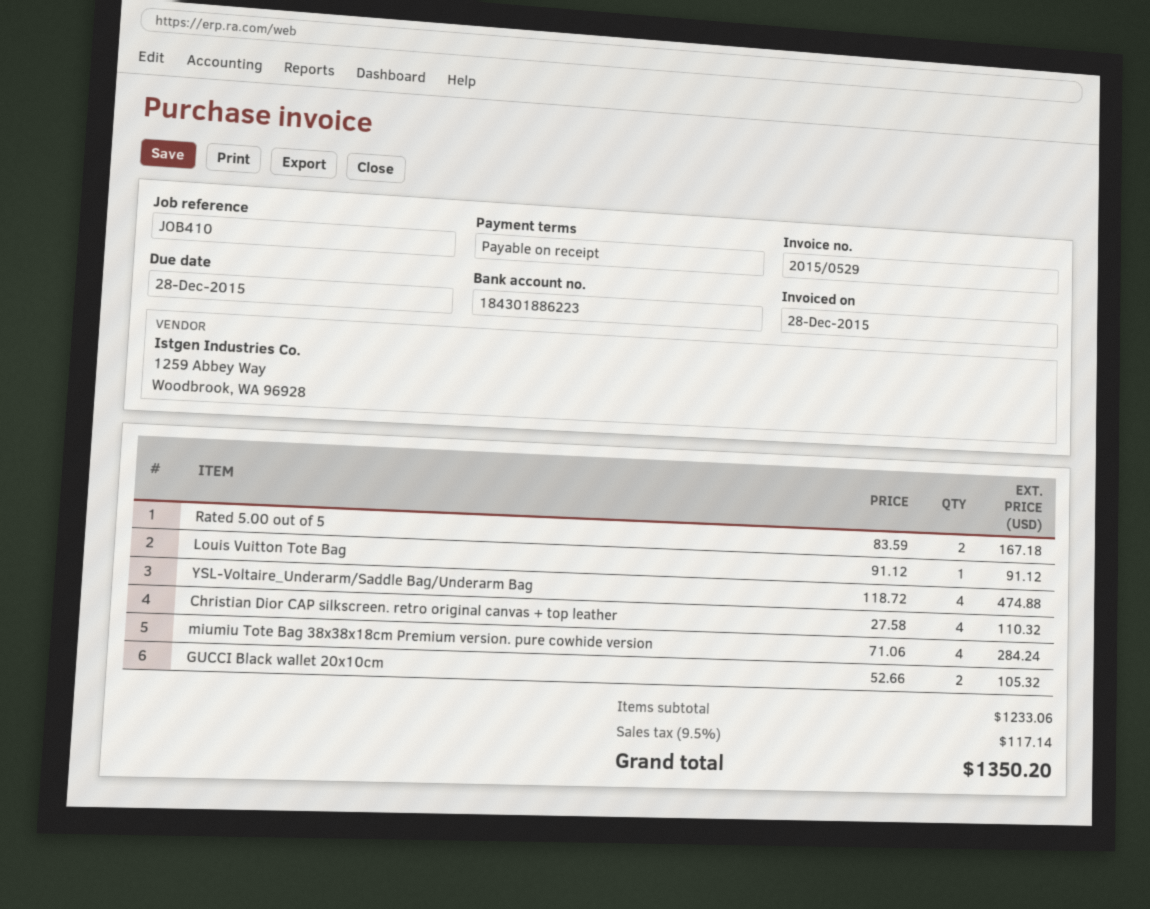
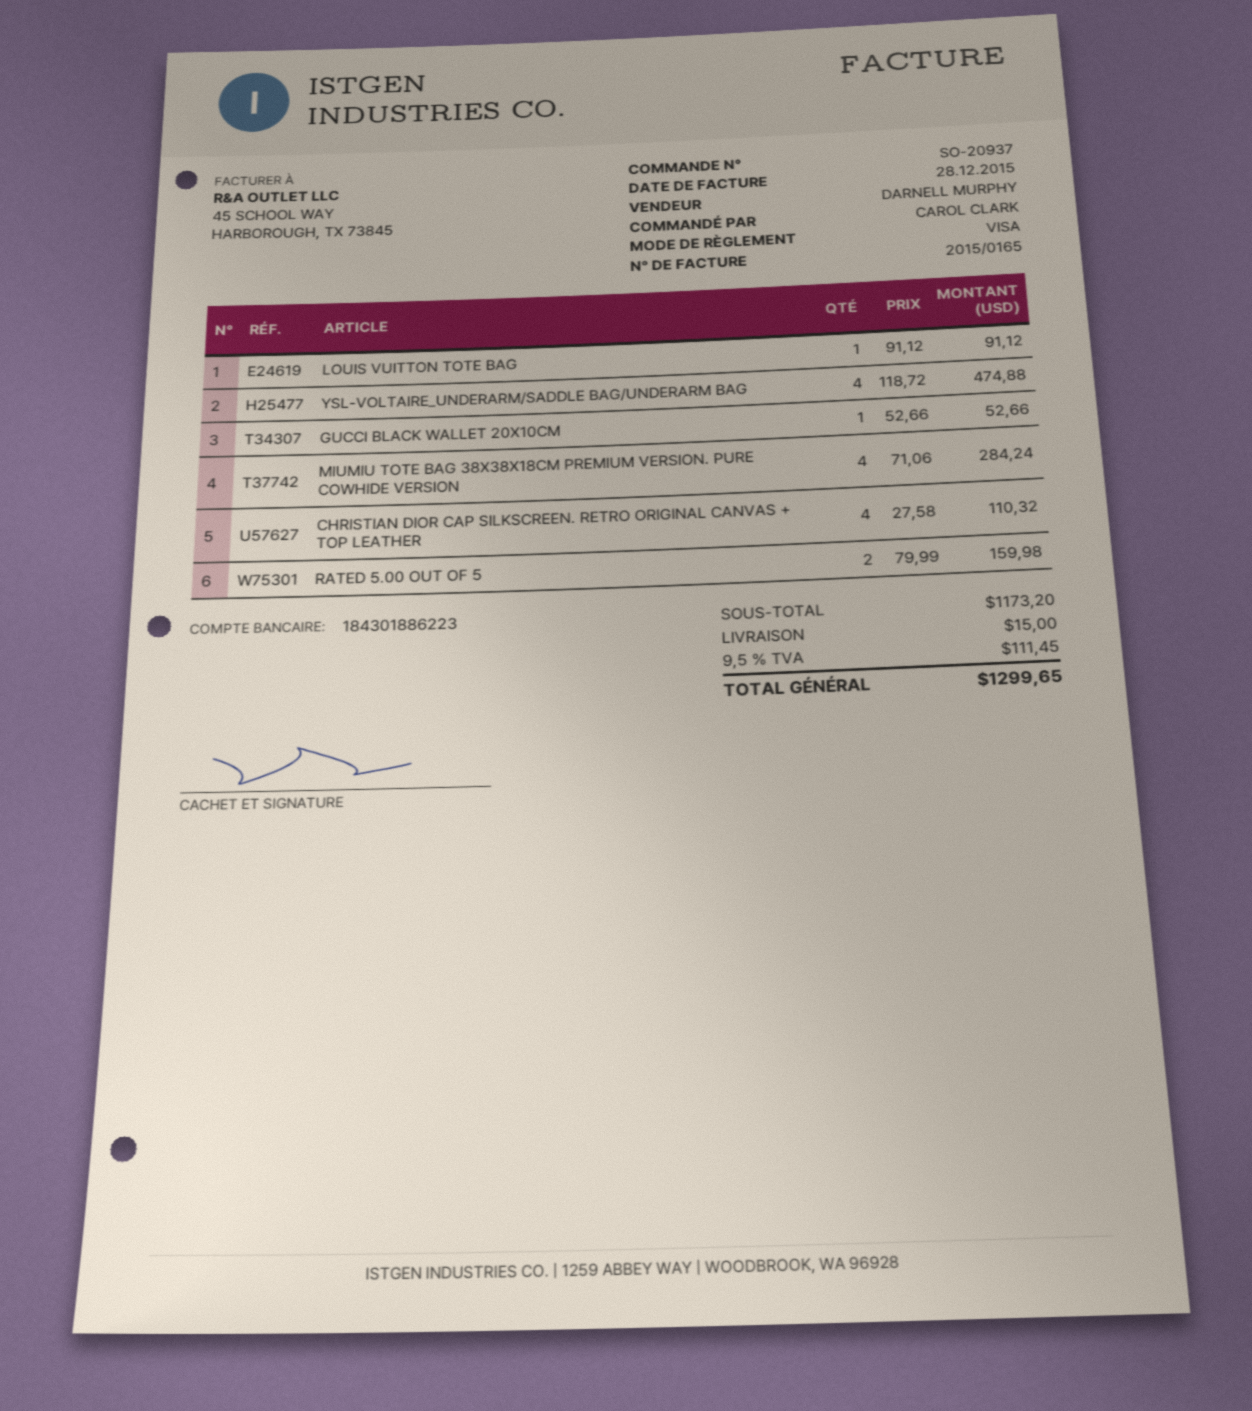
invoice number: 2015/0529 -> 2015/0165
Rated 5.00 out of 5: 2 x 83.59 = 167.18 -> 2 x 79.99 = 159.98
GUCCI Black wallet 20x10cm: 2 x 52.66 = 105.32 -> 1 x 52.66 = 52.66
subtotal: 1233.06 -> 1173.20
shipping: none -> 15.00
tax: 9.5% = 117.14 -> 9.5% = 111.45
total: 1350.20 -> 1299.65

